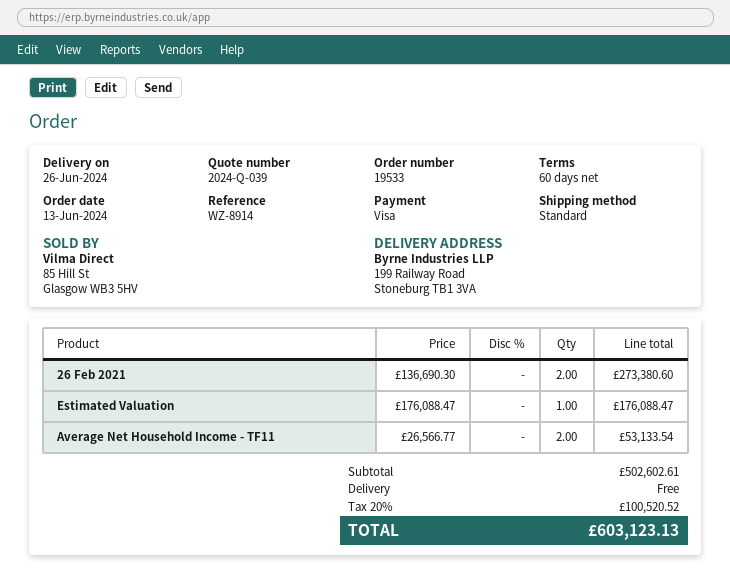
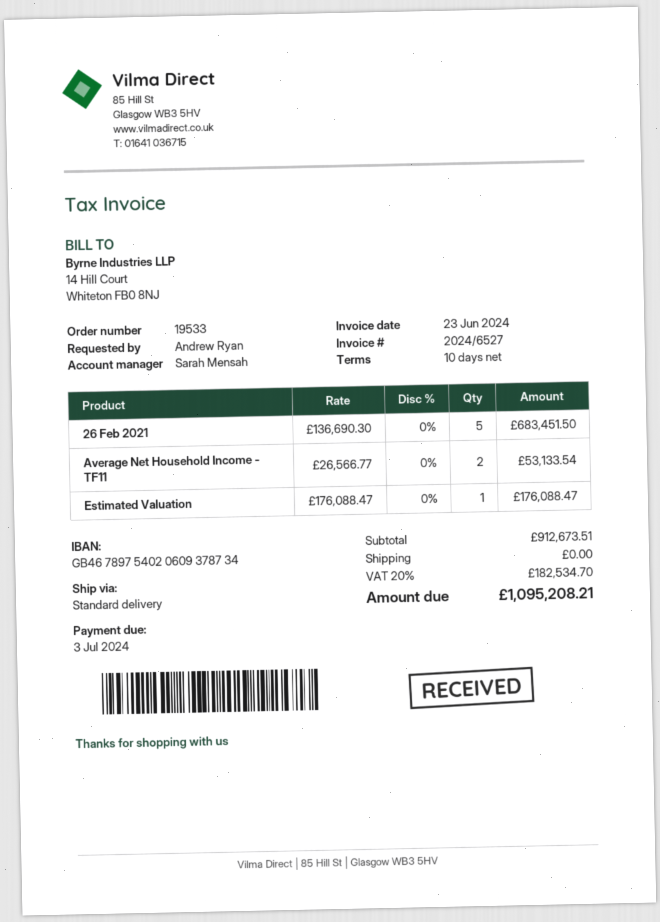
payment terms: 60 days -> 10 days
26 Feb 2021: 2 x 136690.30 = 273380.60 -> 5 x 136690.30 = 683451.50
subtotal: 502602.61 -> 912673.51
tax: 20% = 100520.52 -> 20% = 182534.70
total: 603123.13 -> 1095208.21

